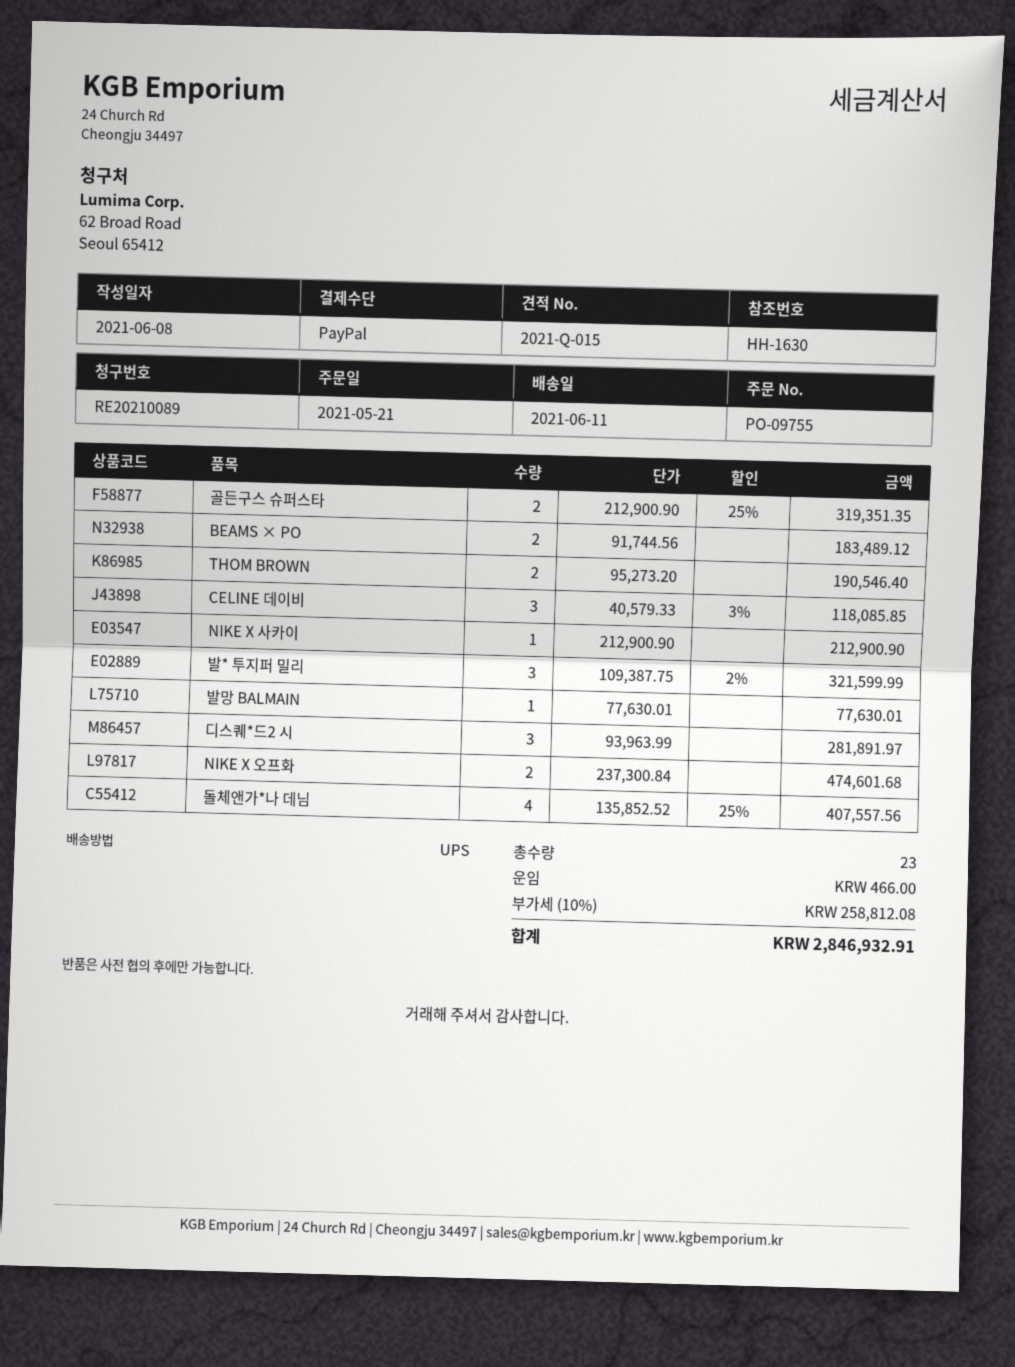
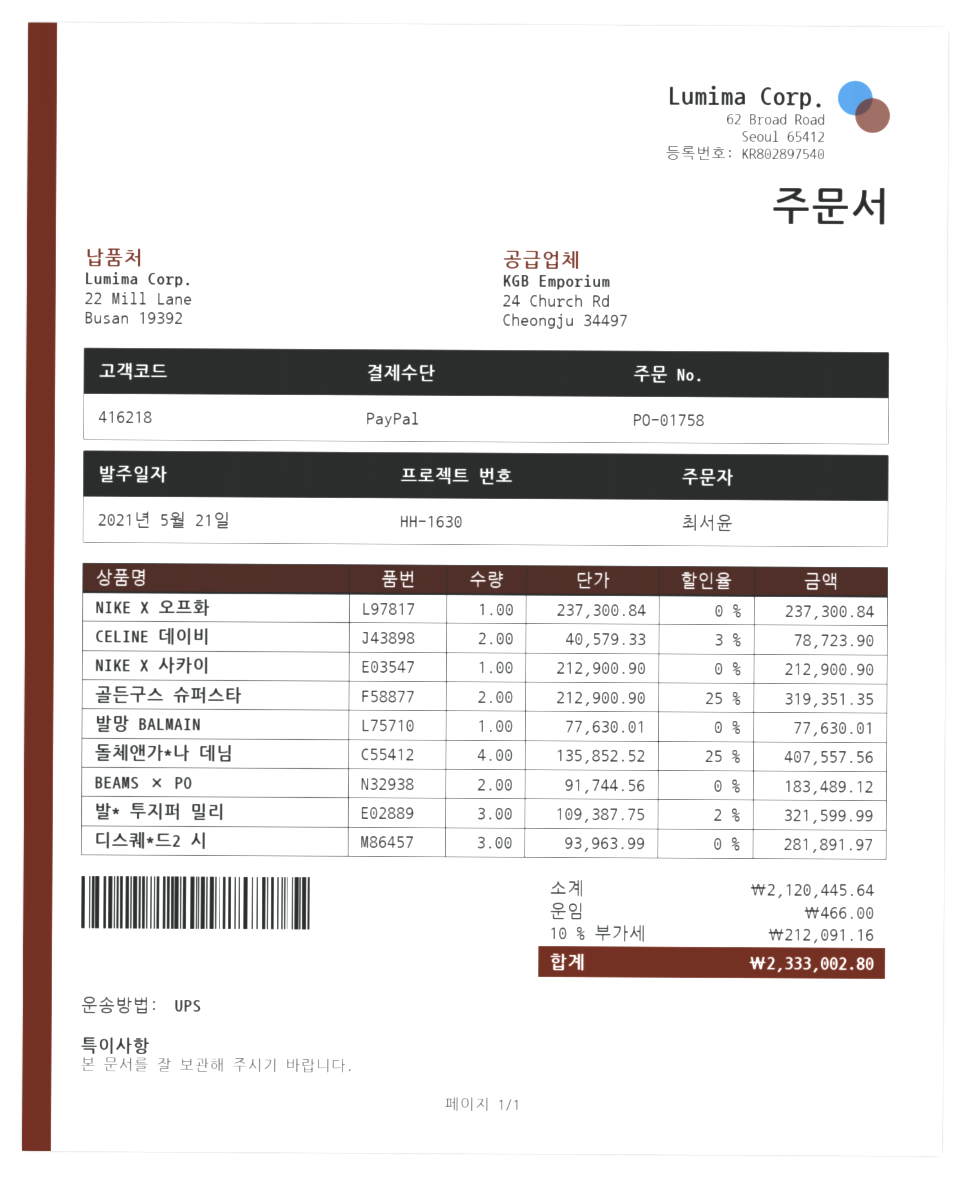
order number: PO-09755 -> PO-01758
THOM BROWN: 2 x 95273.20 = 190546.40 -> none
CELINE 데이비: 3 x 40579.33 - 3% = 118085.85 -> 2 x 40579.33 - 3% = 78723.90
NIKE X 오프화: 2 x 237300.84 = 474601.68 -> 1 x 237300.84 = 237300.84
tax: 10% = 258812.08 -> 10% = 212091.16
total: 2846932.91 -> 2333002.80

